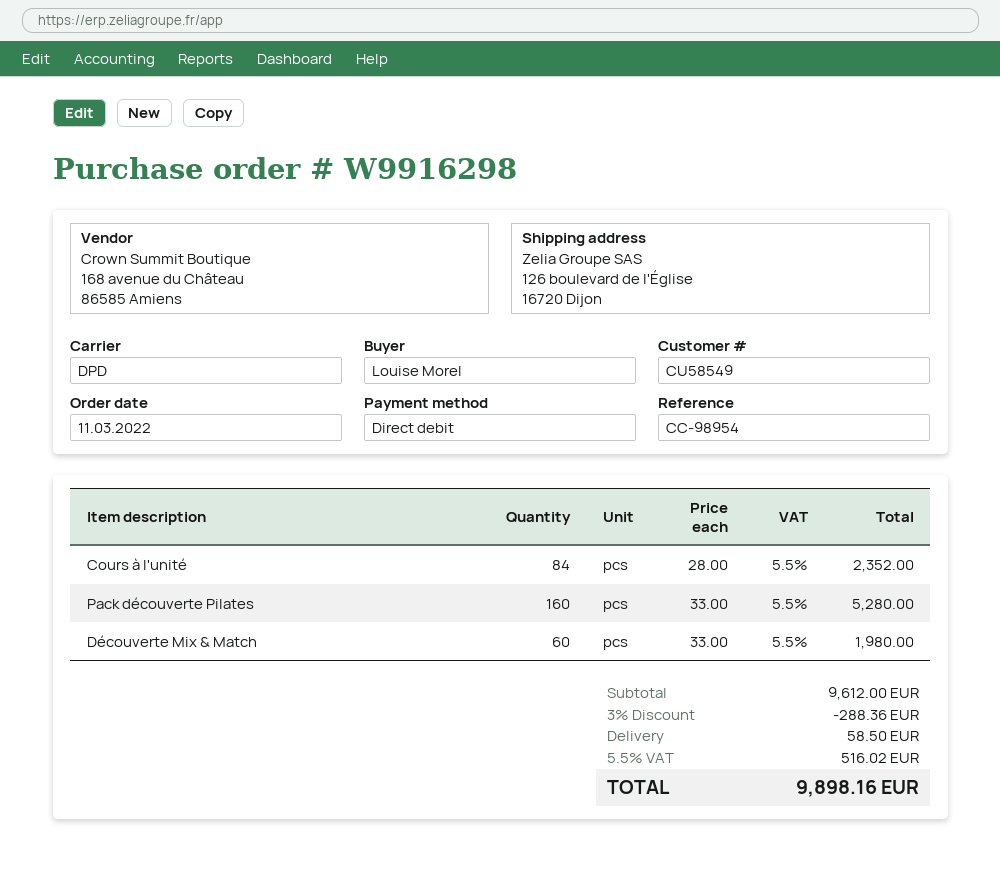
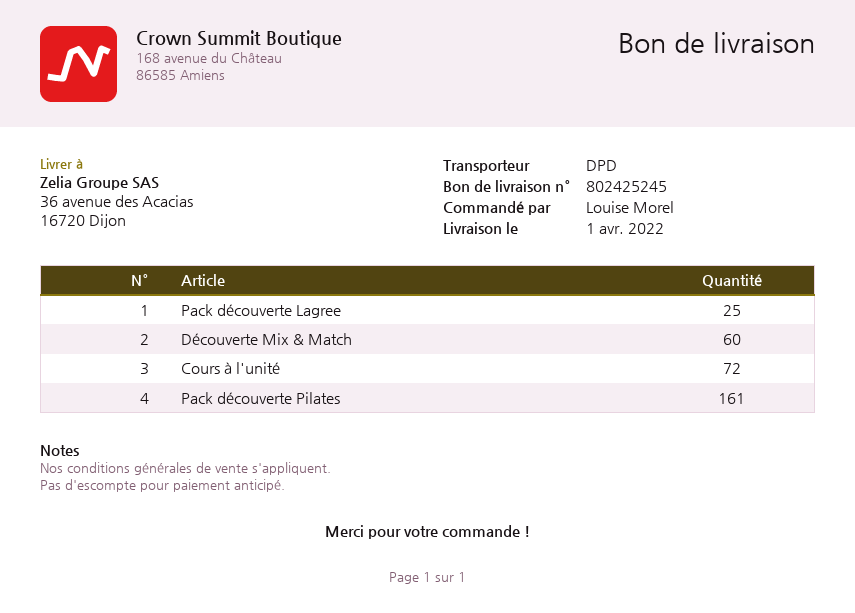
ship to: 126 boulevard de l'Église, 16720 Dijon -> 36 avenue des Acacias, 16720 Dijon
Cours à l'unité: 84 -> 72
Pack découverte Pilates: 160 -> 161
Pack découverte Lagree: none -> 25

